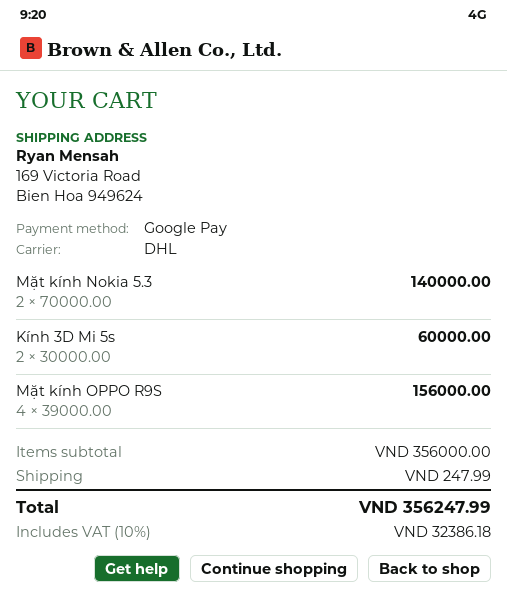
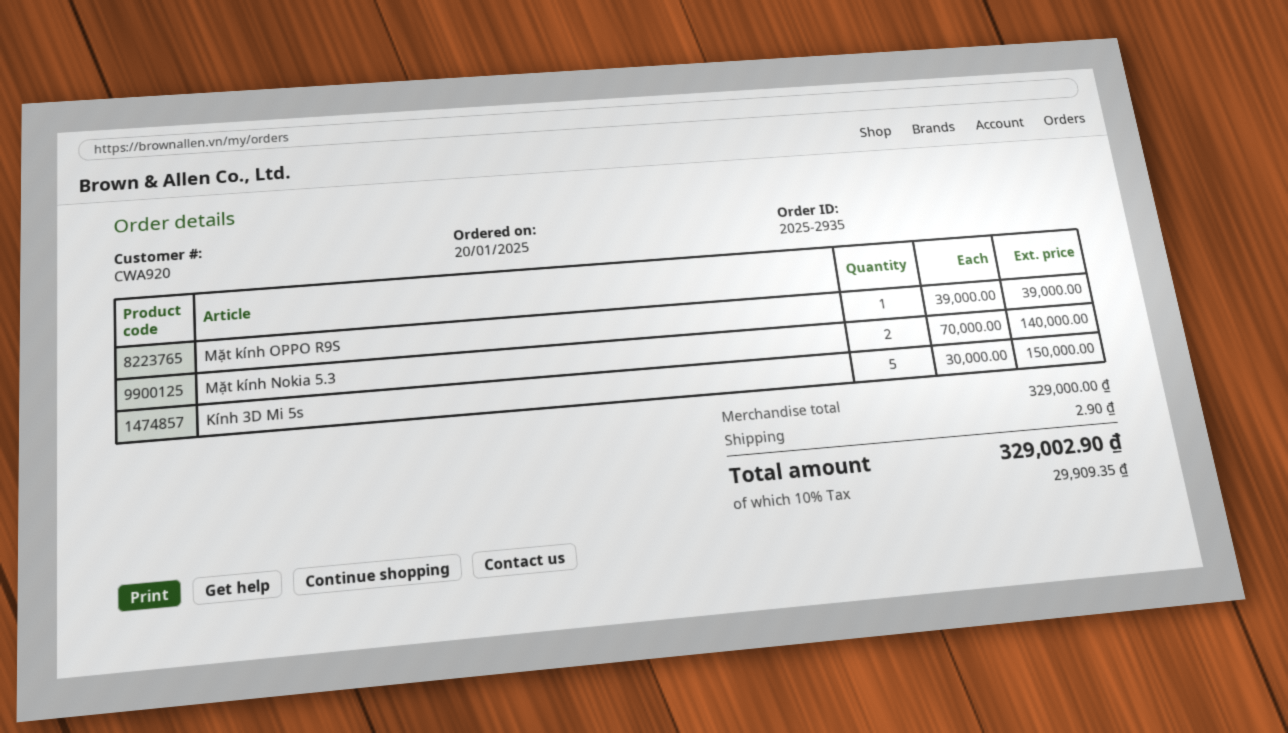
Kính 3D Mi 5s: 2 x 30000.00 = 60000.00 -> 5 x 30000.00 = 150000.00
Mặt kính OPPO R9S: 4 x 39000.00 = 156000.00 -> 1 x 39000.00 = 39000.00
subtotal: 356000.00 -> 329000.00
shipping: 247.99 -> 2.90
tax: 10% = 32386.18 -> 10% = 29909.35
total: 356247.99 -> 329002.90

